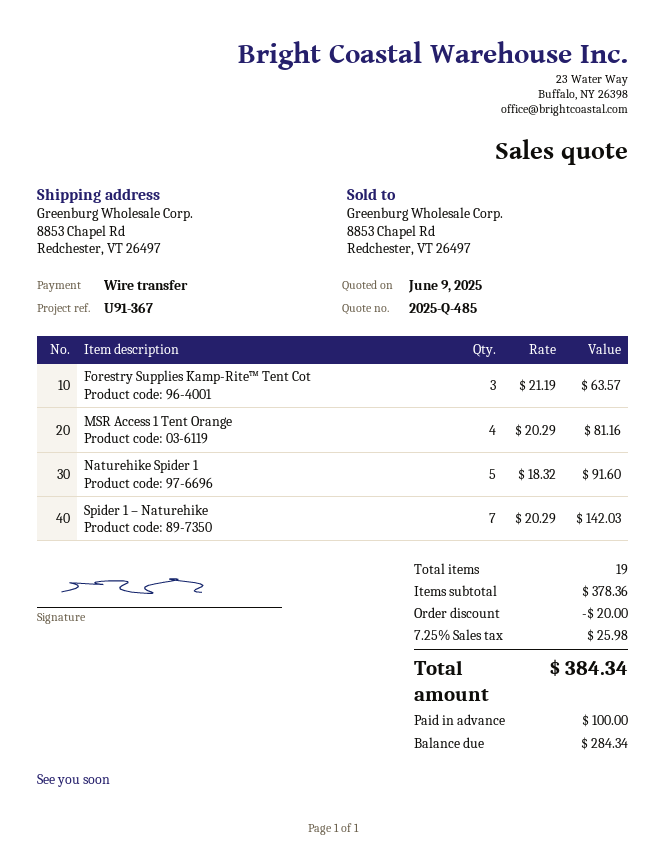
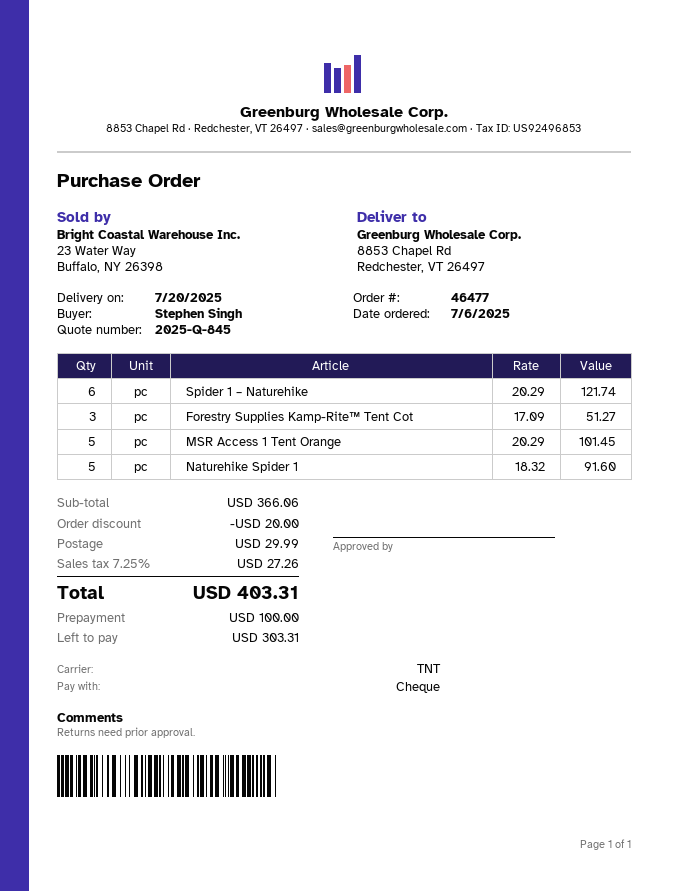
quote number: 2025-Q-485 -> 2025-Q-845
payment method: bank transfer -> cheque
Forestry Supplies Kamp-Rite™ Tent Cot: 3 x 21.19 = 63.57 -> 3 x 17.09 = 51.27
MSR Access 1 Tent Orange: 4 x 20.29 = 81.16 -> 5 x 20.29 = 101.45
Spider 1 – Naturehike: 7 x 20.29 = 142.03 -> 6 x 20.29 = 121.74
subtotal: 378.36 -> 366.06
shipping: none -> 29.99
tax: 7.25% = 25.98 -> 7.25% = 27.26
total: 384.34 -> 403.31
balance: 284.34 -> 303.31

